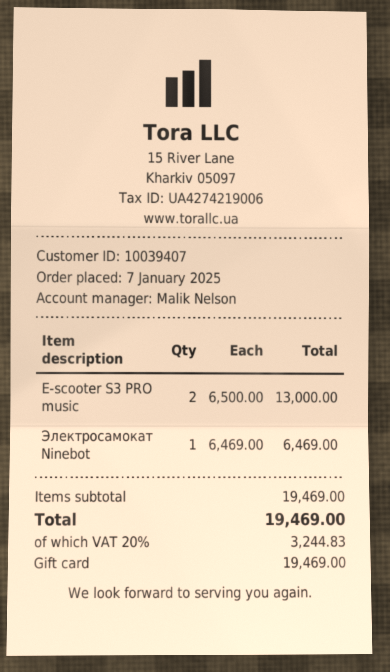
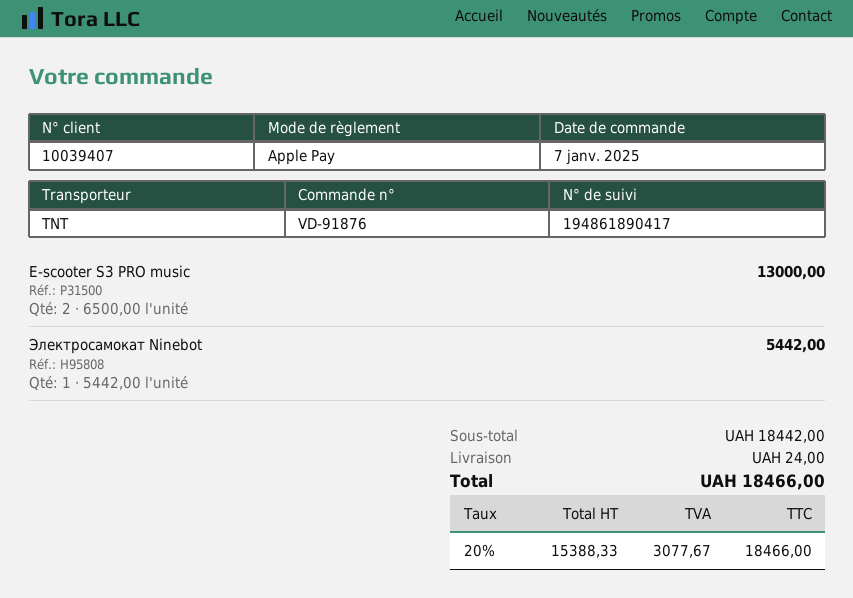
payment method: gift card -> Apple Pay
Электросамокат Ninebot: 1 x 6469.00 = 6469.00 -> 1 x 5442.00 = 5442.00
subtotal: 19469.00 -> 18442.00
shipping: none -> 24.00
tax: 20% = 3244.83 -> 20% = 3077.67
total: 19469.00 -> 18466.00

